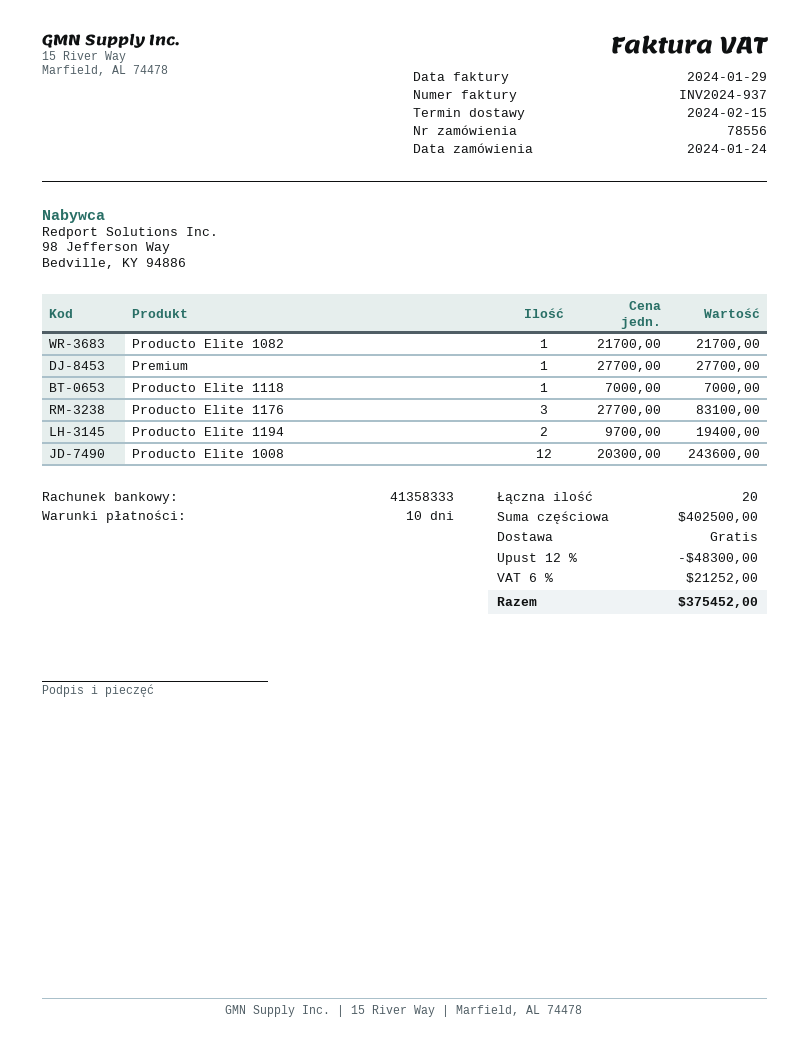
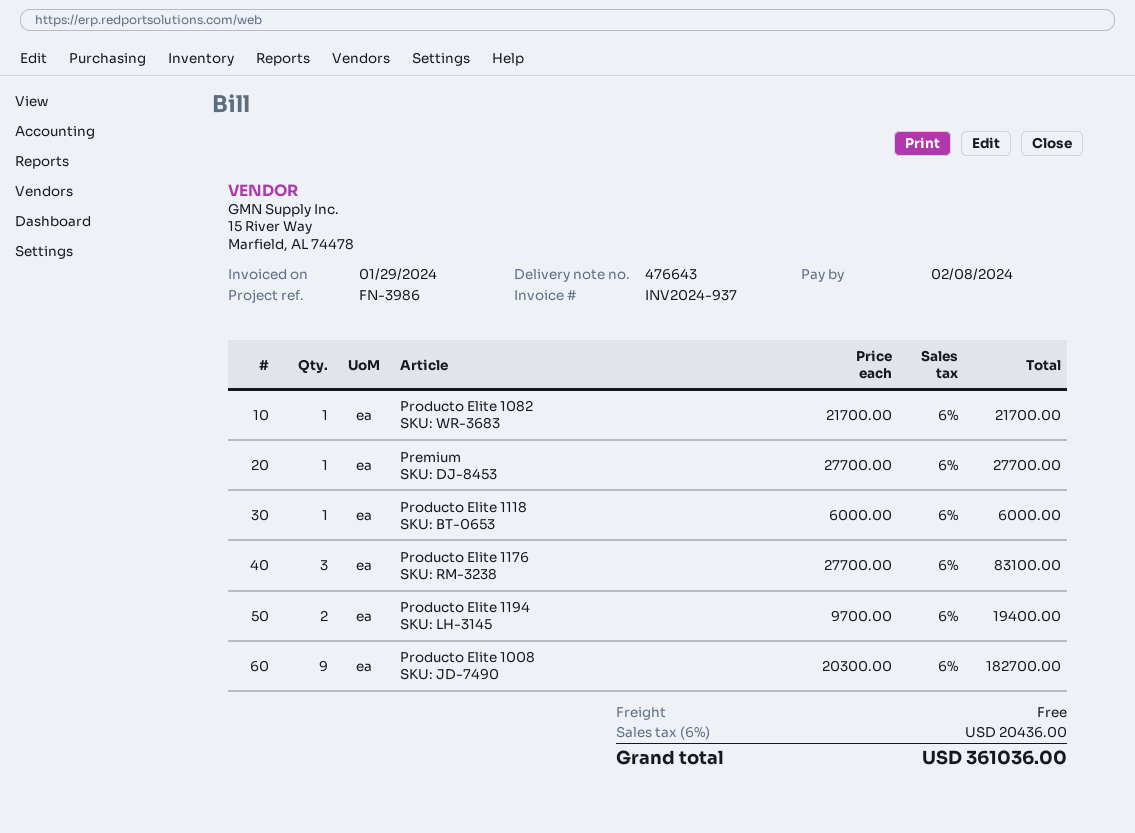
Producto Elite 1118: 1 x 7000.00 = 7000.00 -> 1 x 6000.00 = 6000.00
Producto Elite 1008: 12 x 20300.00 = 243600.00 -> 9 x 20300.00 = 182700.00
discount: 12% = 48300.00 -> none
tax: 6% = 21252.00 -> 6% = 20436.00
total: 375452.00 -> 361036.00

